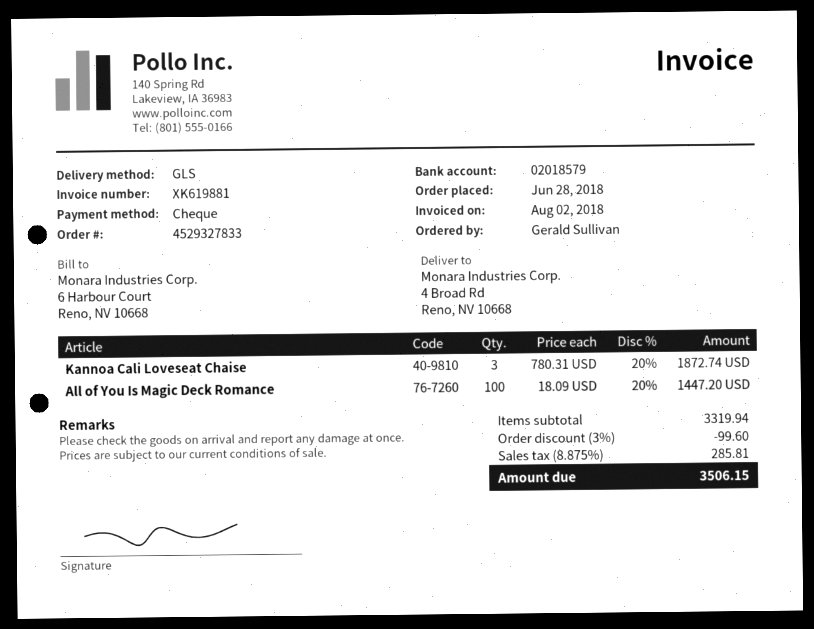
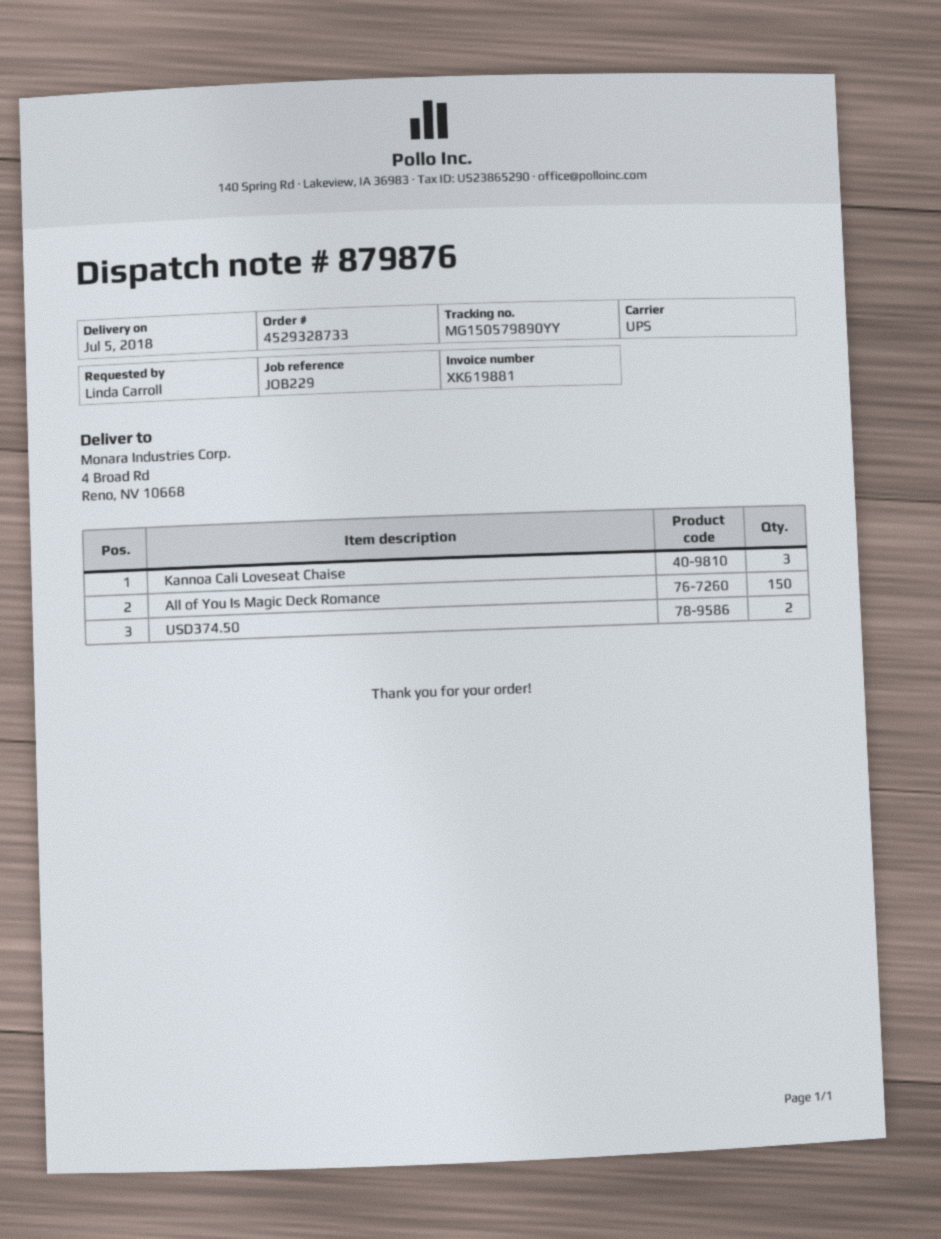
order number: 4529327833 -> 4529328733
ordered by: Gerald Sullivan -> Linda Carroll
shipping method: GLS -> UPS
All of You Is Magic Deck Romance: 100 -> 150
USD374.50: none -> 2

